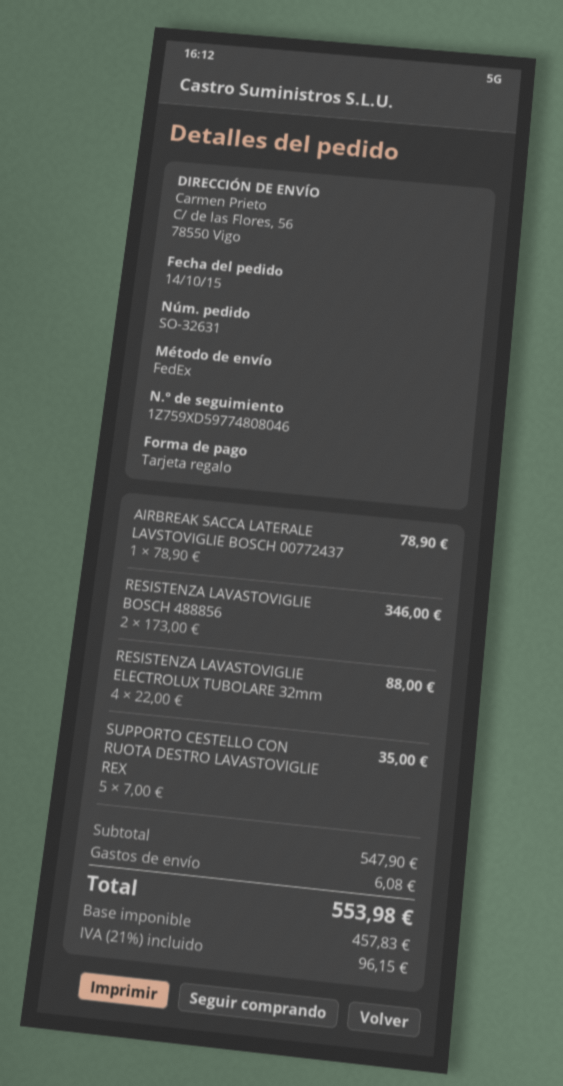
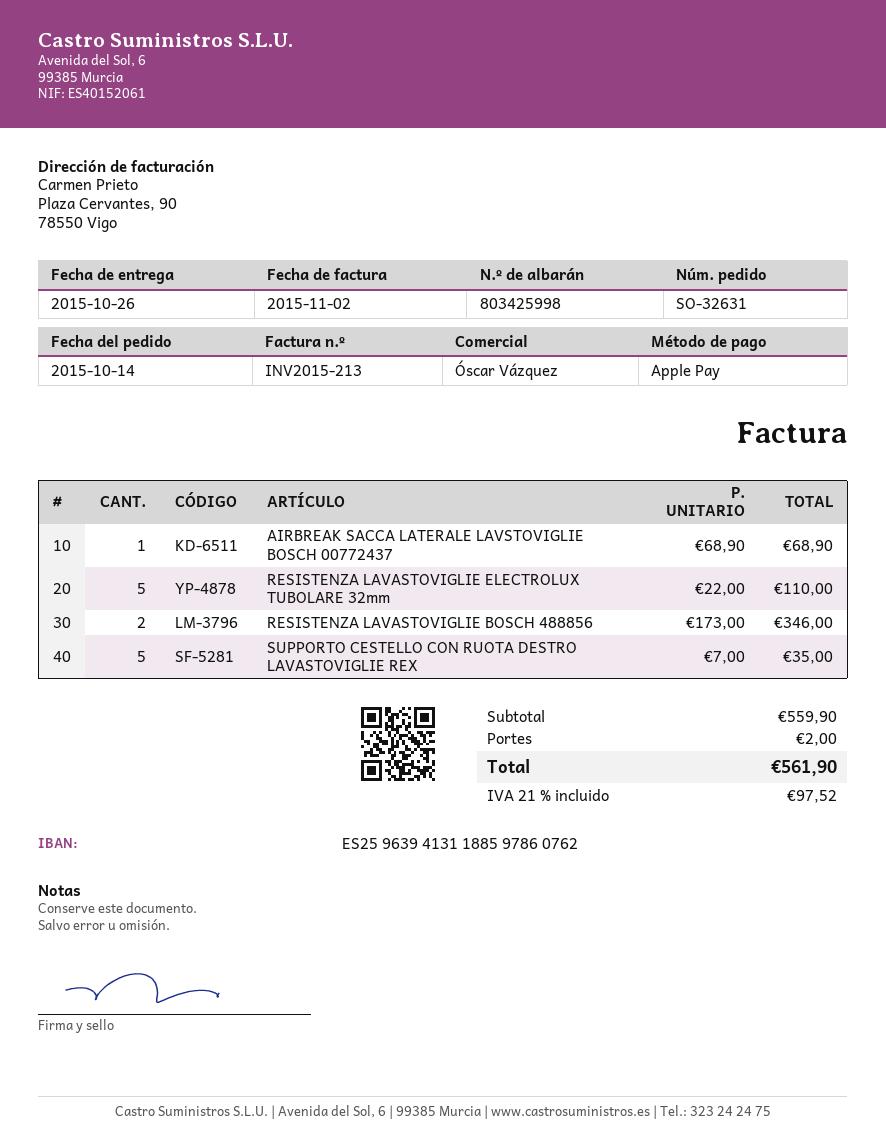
payment method: gift card -> Apple Pay
AIRBREAK SACCA LATERALE LAVSTOVIGLIE BOSCH 00772437: 1 x 78.90 = 78.90 -> 1 x 68.90 = 68.90
RESISTENZA LAVASTOVIGLIE ELECTROLUX TUBOLARE 32mm: 4 x 22.00 = 88.00 -> 5 x 22.00 = 110.00
subtotal: 547.90 -> 559.90
shipping: 6.08 -> 2.00
tax: 21% = 96.15 -> 21% = 97.52
total: 553.98 -> 561.90

